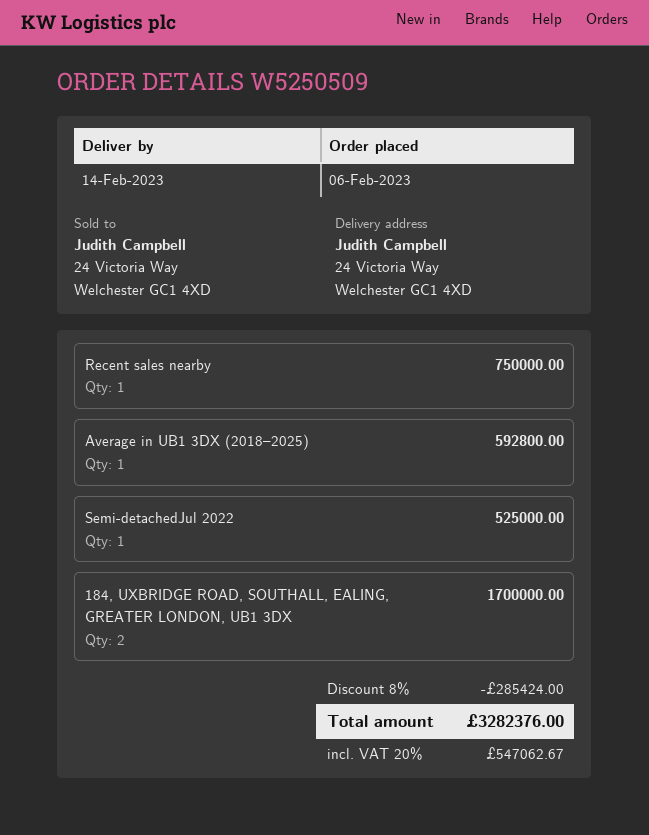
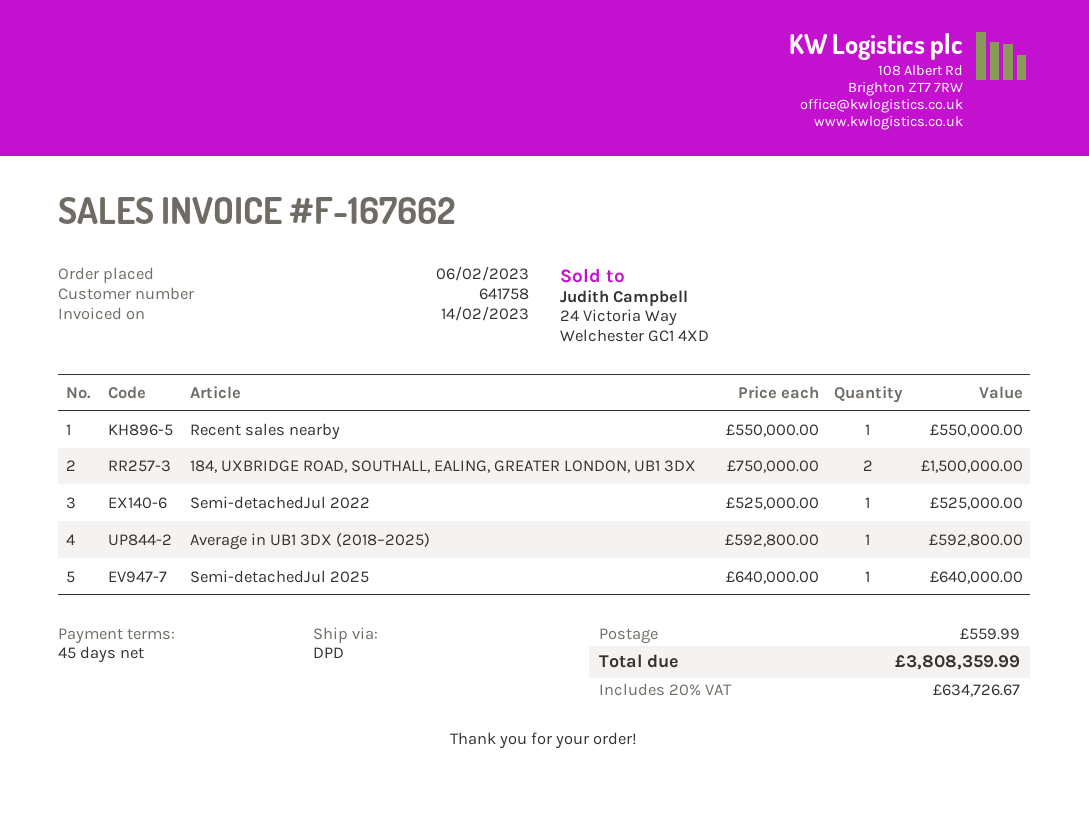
Recent sales nearby: 1 for 750000.00 -> 1 for 550000.00
184, UXBRIDGE ROAD, SOUTHALL, EALING, GREATER LONDON, UB1 3DX: 2 for 1700000.00 -> 2 for 1500000.00
Semi-detachedJul 2025: none -> 1 for 640000.00
discount: 8% = 285424.00 -> none
shipping: none -> 559.99
tax: 20% = 547062.67 -> 20% = 634726.67
total: 3282376.00 -> 3808359.99

